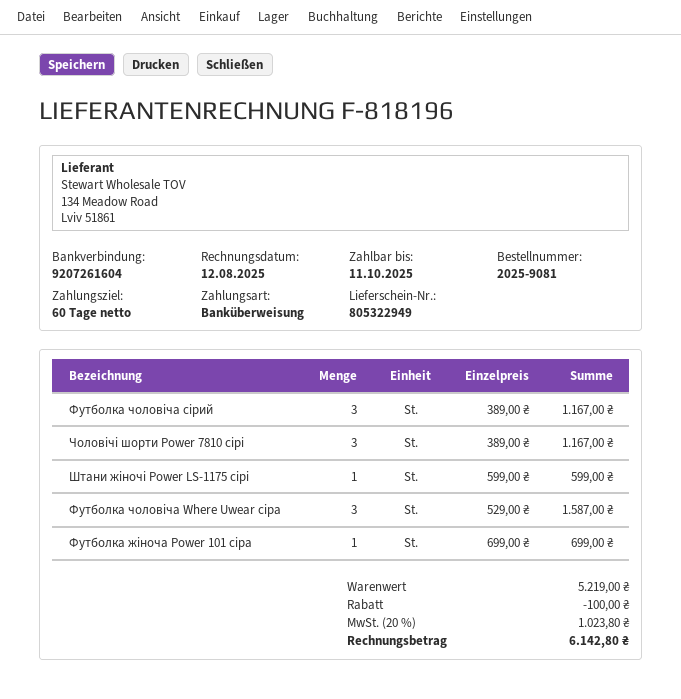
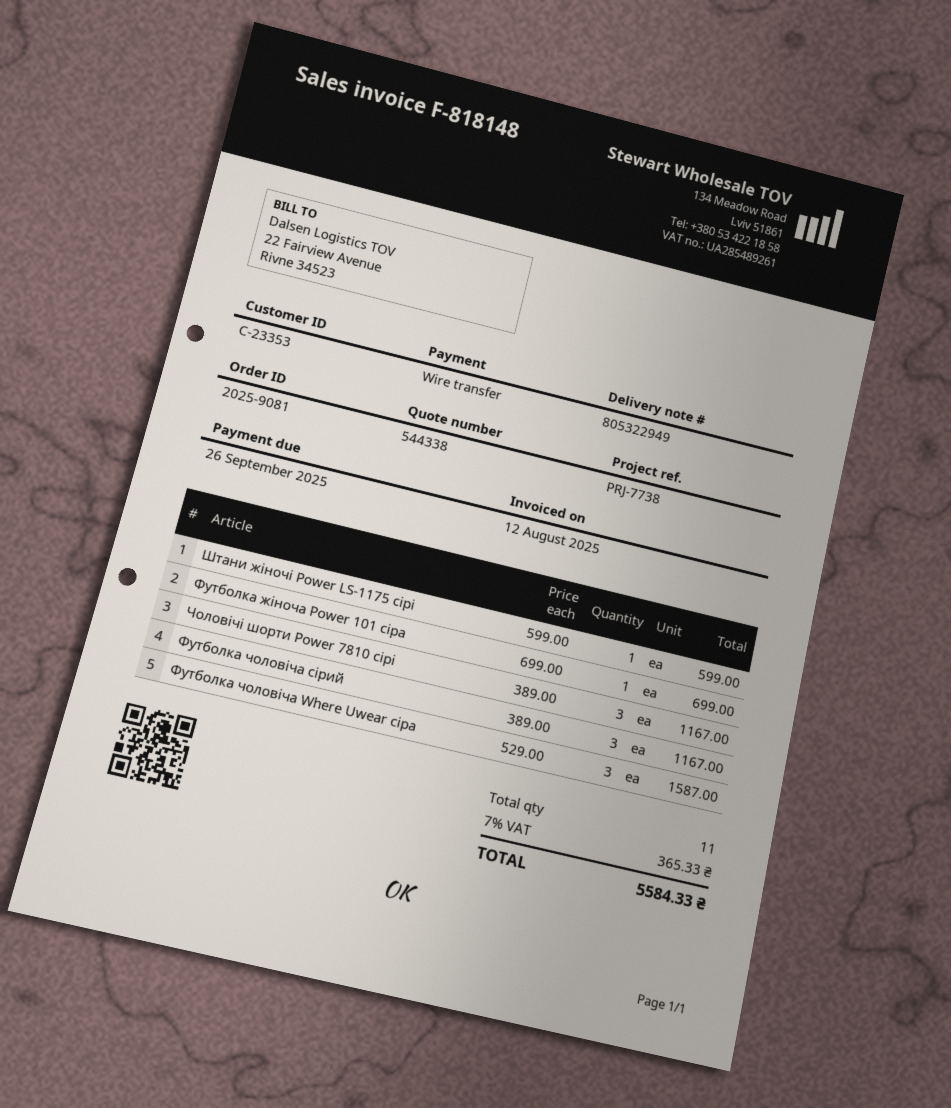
invoice number: F-818196 -> F-818148
due date: 2025-10-11 -> 2025-09-26
discount: 100.00 -> none
tax: 20% = 1023.80 -> 7% = 365.33
total: 6142.80 -> 5584.33

